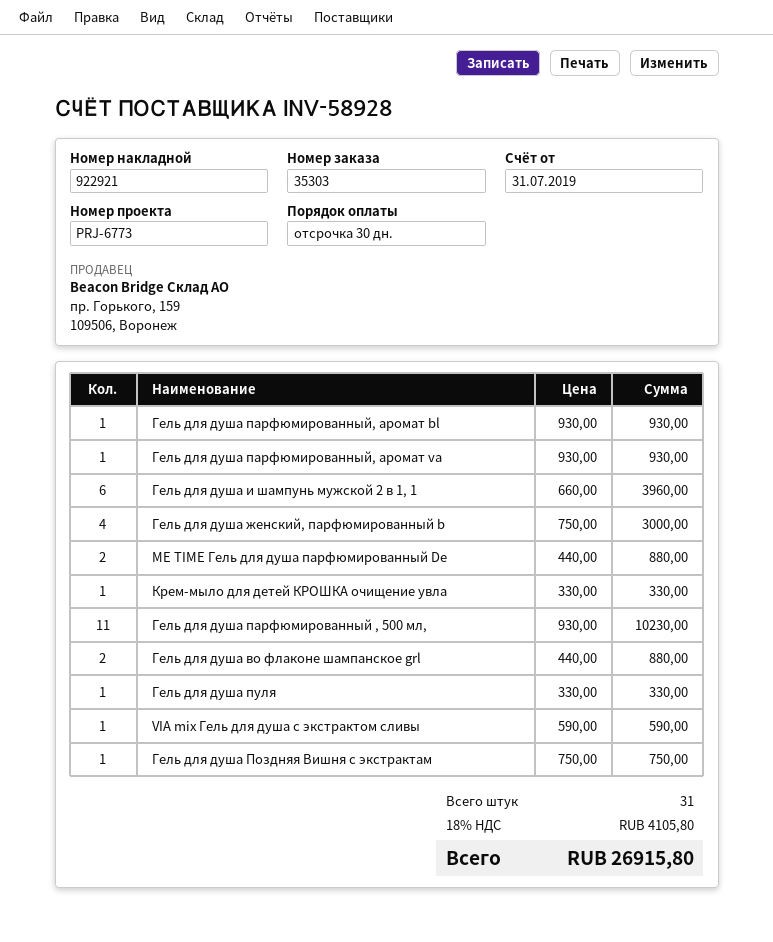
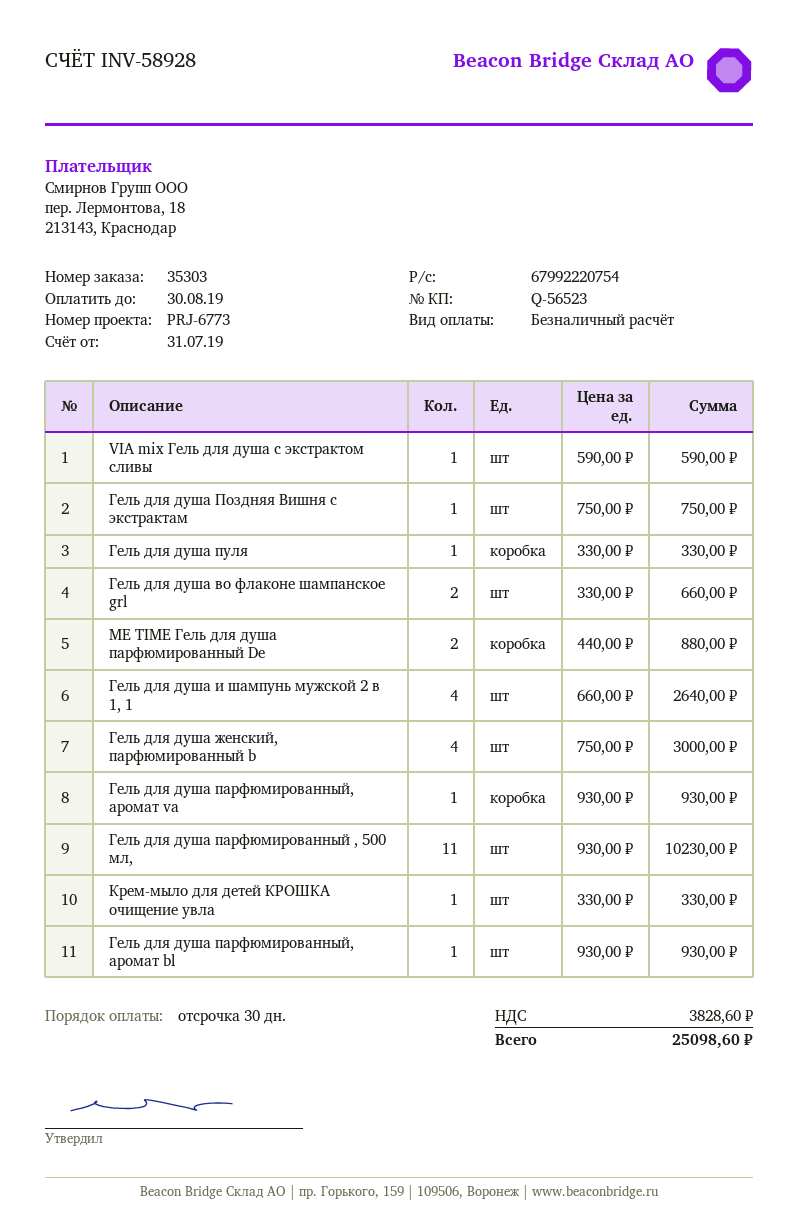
Гель для душа и шампунь мужской 2 в 1, 1: 6 x 660.00 = 3960.00 -> 4 x 660.00 = 2640.00
Гель для душа во флаконе шампанское grl: 2 x 440.00 = 880.00 -> 2 x 330.00 = 660.00
tax: 4105.80 -> 3828.60
total: 26915.80 -> 25098.60

